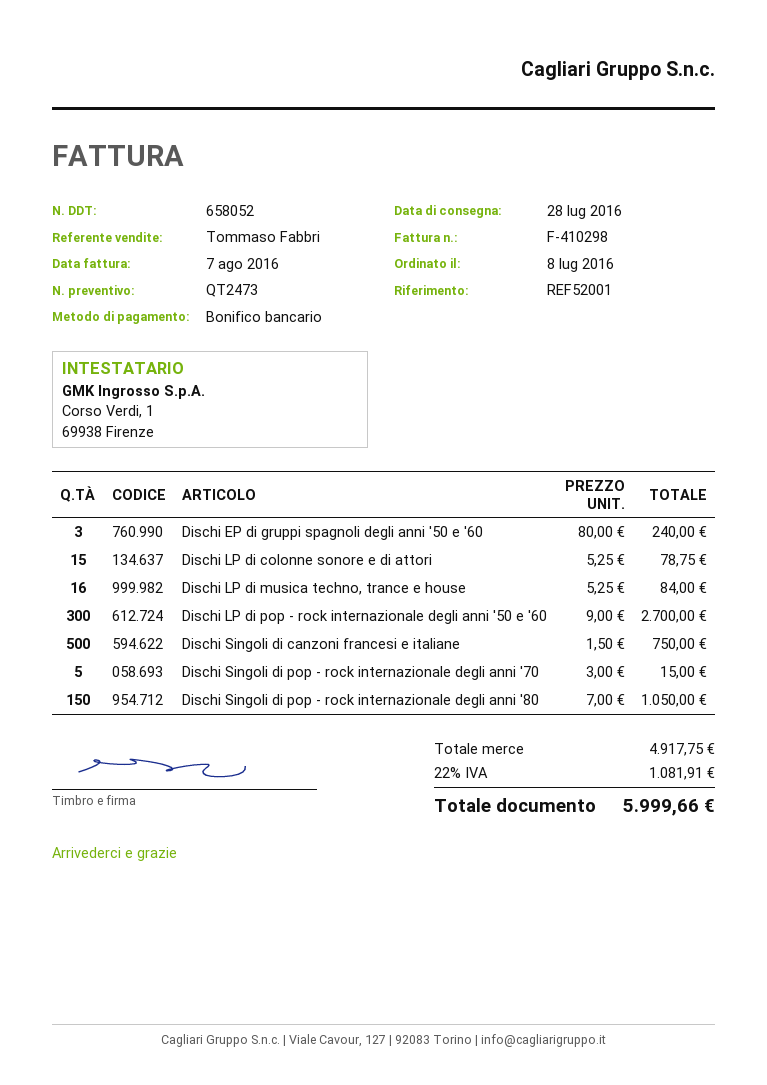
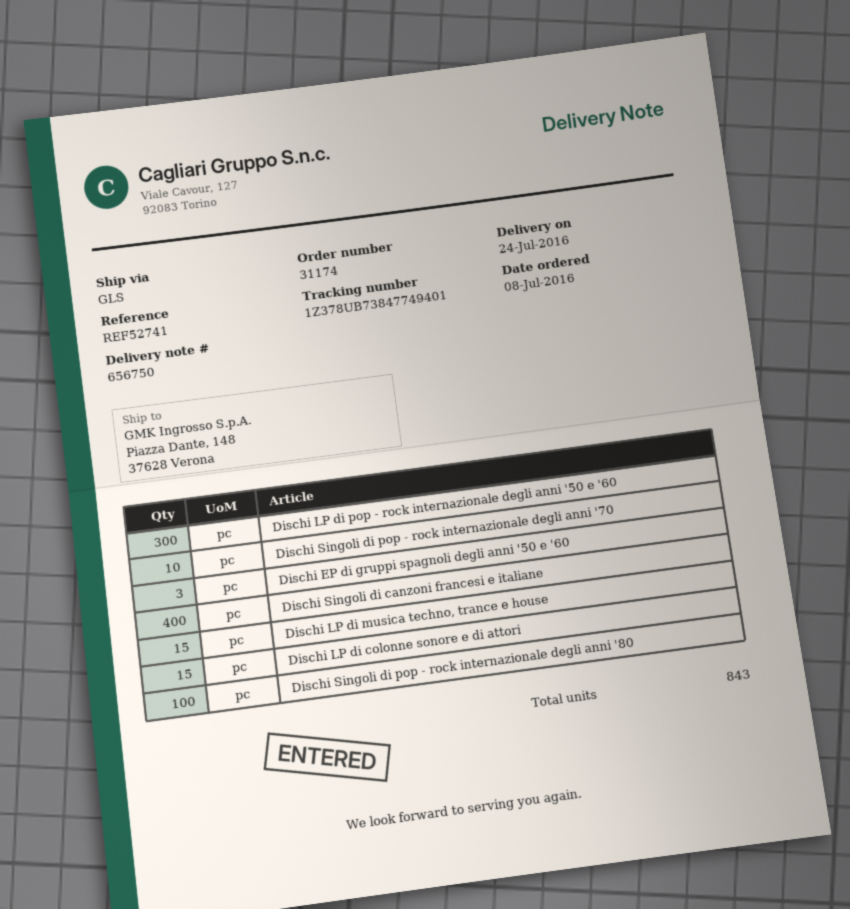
delivery note number: 658052 -> 656750
delivery date: 2016-07-28 -> 2016-07-24
reference: REF52001 -> REF52741
Dischi LP di musica techno, trance e house: 16 -> 15
Dischi Singoli di canzoni francesi e italiane: 500 -> 400
Dischi Singoli di pop - rock internazionale degli anni '70: 5 -> 10
Dischi Singoli di pop - rock internazionale degli anni '80: 150 -> 100

